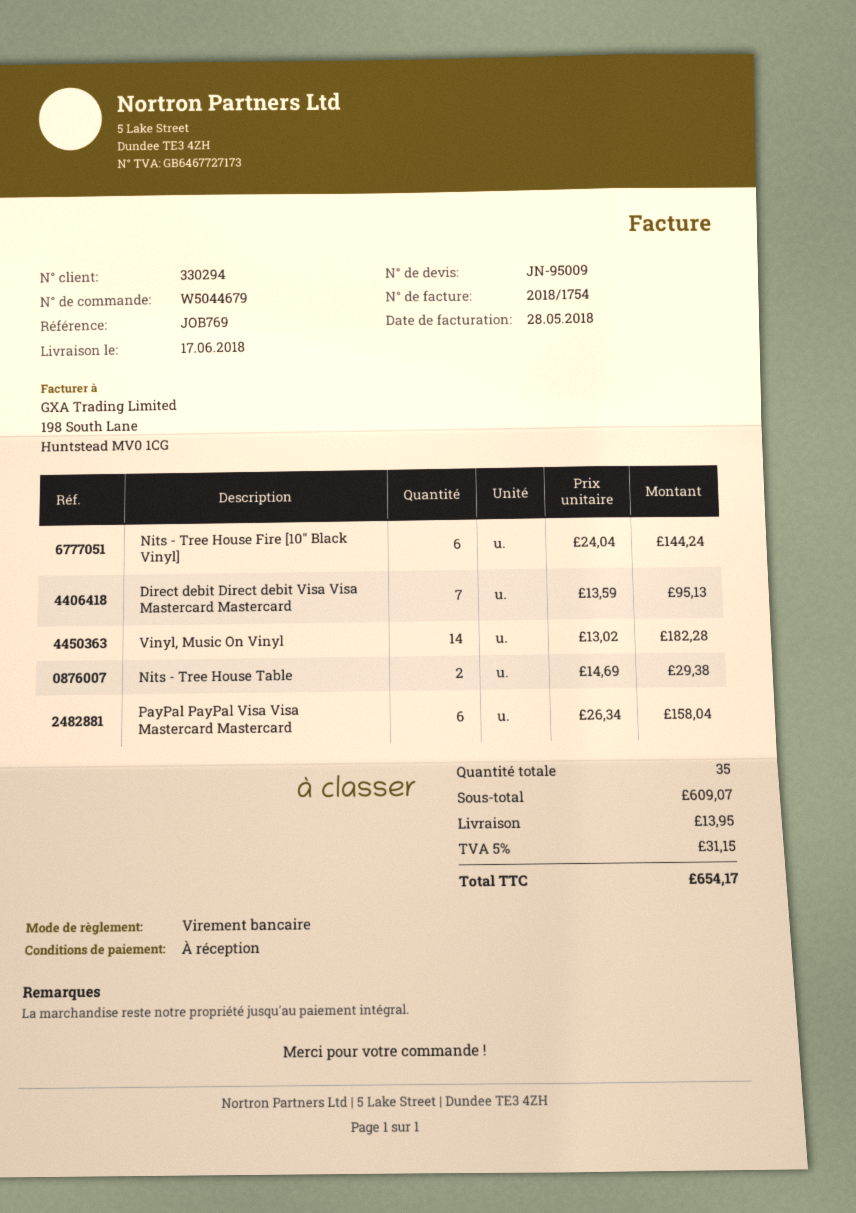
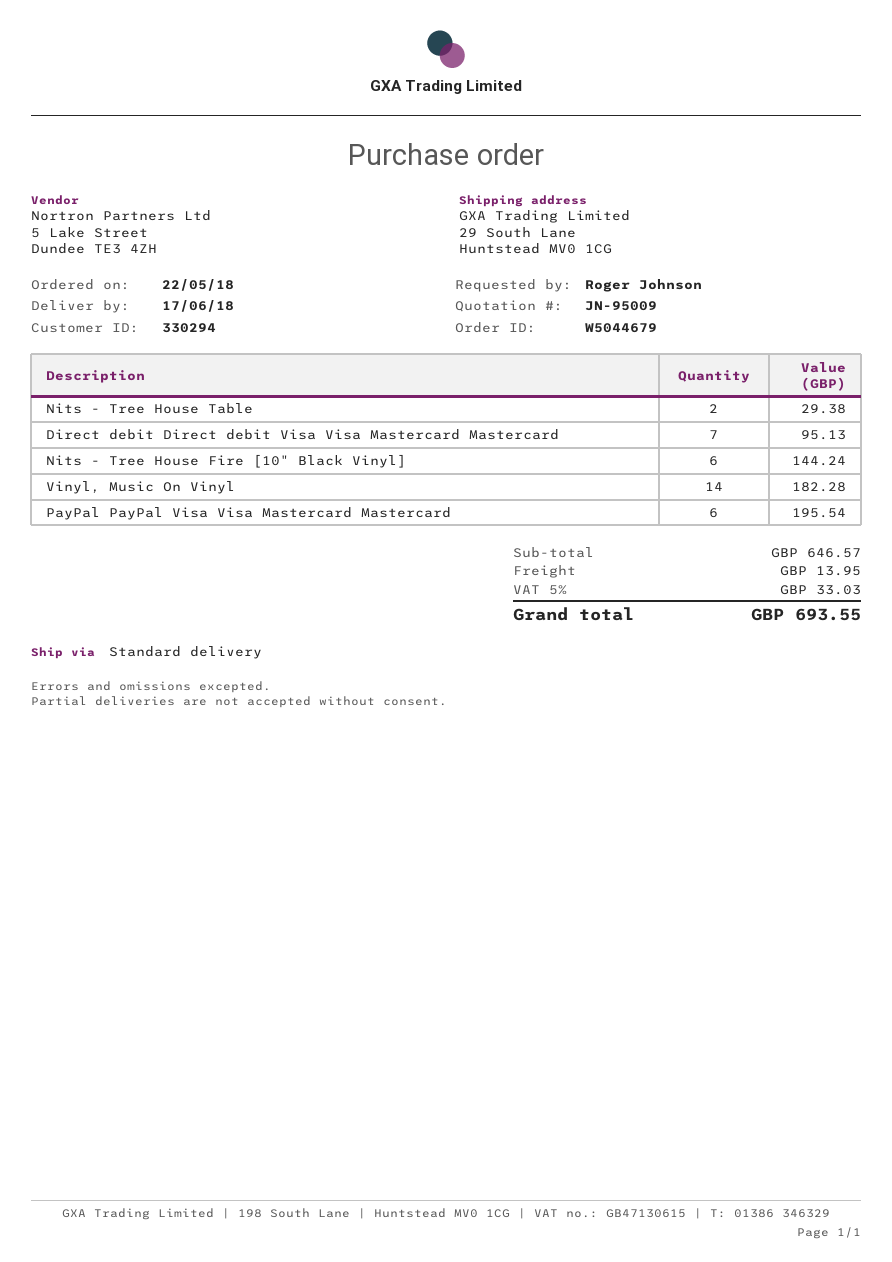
PayPal PayPal Visa Visa Mastercard Mastercard: 6 for 158.04 -> 6 for 195.54
subtotal: 609.07 -> 646.57
tax: 5% = 31.15 -> 5% = 33.03
total: 654.17 -> 693.55

